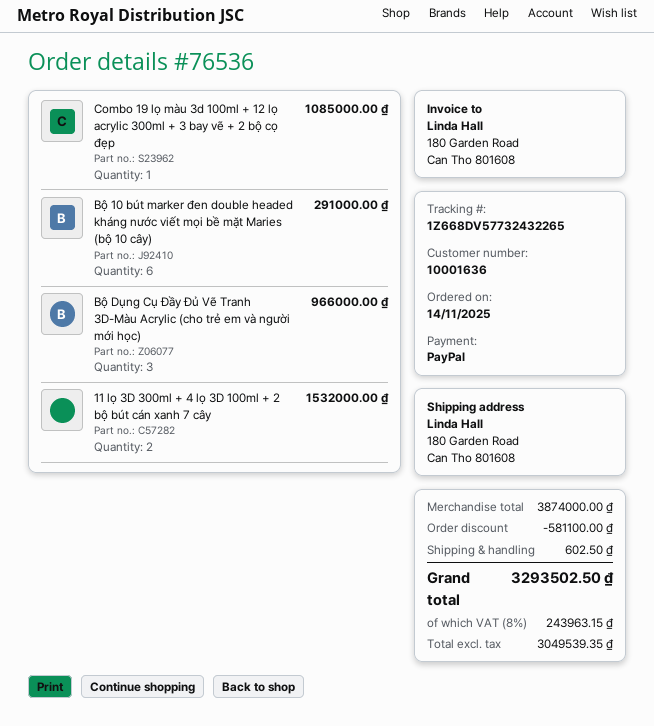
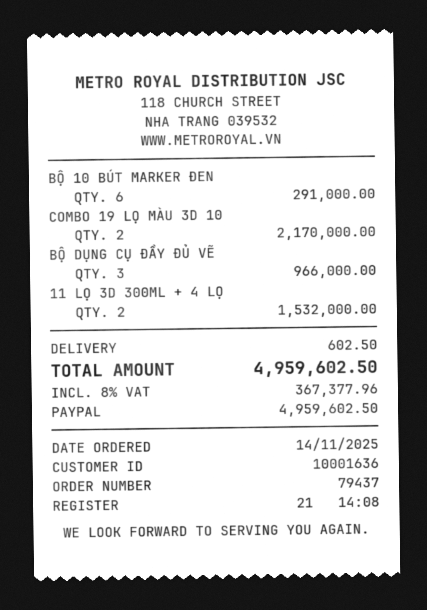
order number: 76536 -> 79437
Combo 19 lọ màu 3d 100ml + 12 lọ acrylic 300ml + 3 bay vẽ + 2 bộ cọ đẹp: 1 for 1085000.00 -> 2 for 2170000.00
discount: 581100.00 -> none
tax: 8% = 243963.15 -> 8% = 367377.96
total: 3293502.50 -> 4959602.50

